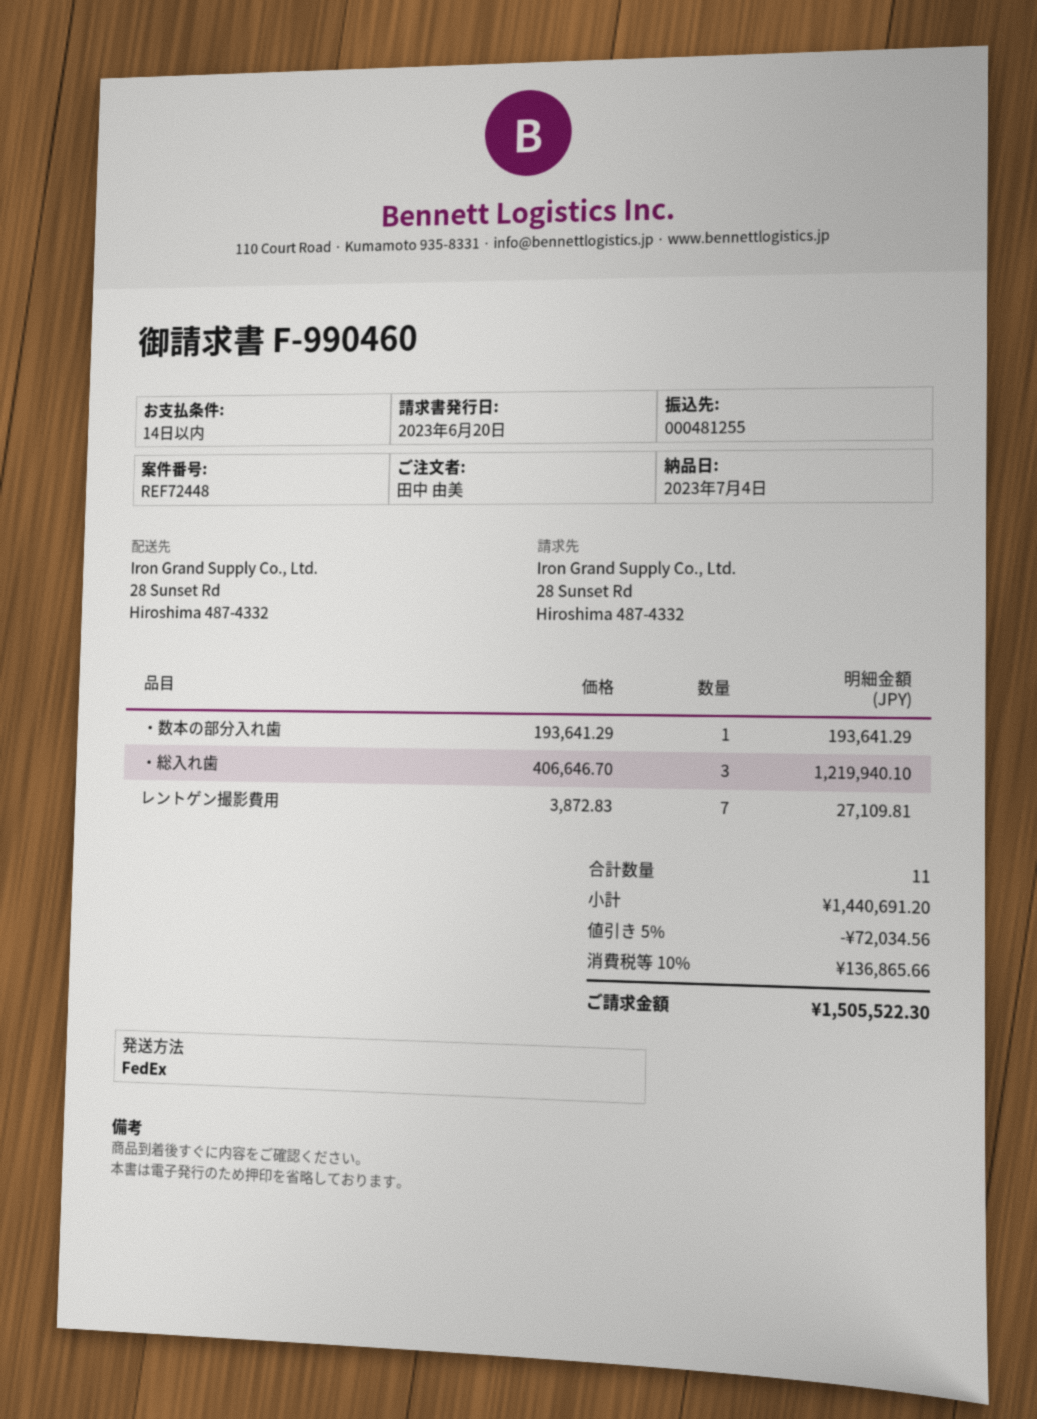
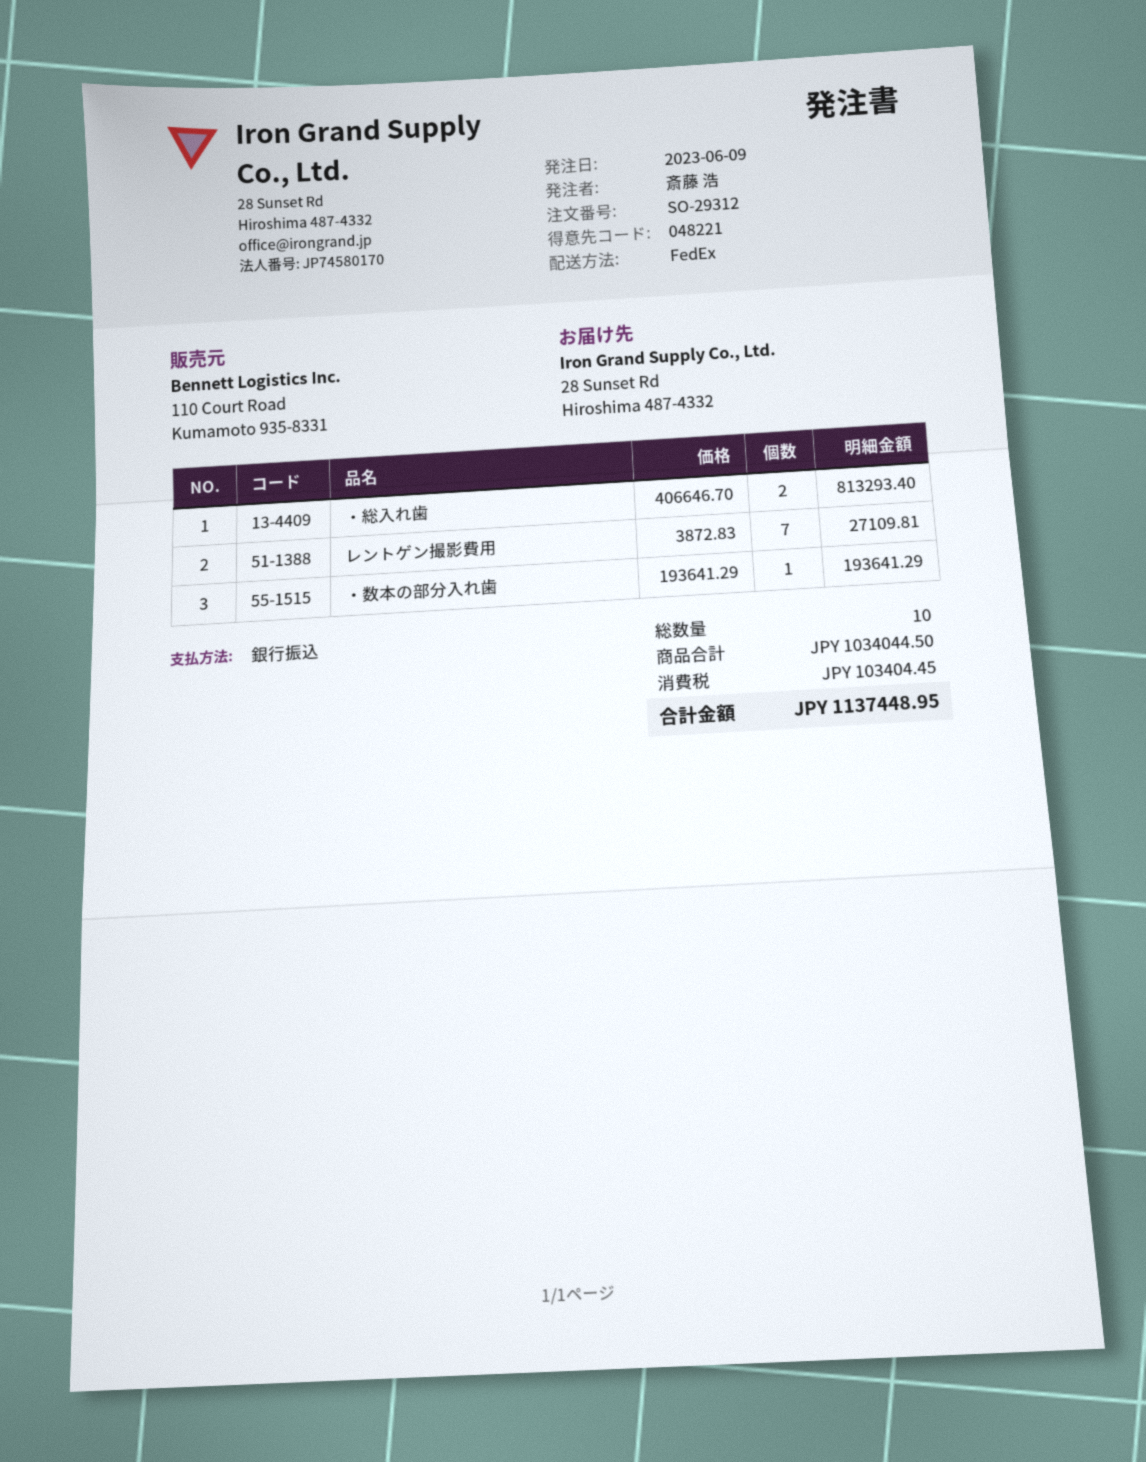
ordered by: 田中 由美 -> 斎藤 浩
・総入れ歯: 3 x 406646.70 = 1219940.10 -> 2 x 406646.70 = 813293.40
total quantity: 11 -> 10
subtotal: 1440691.20 -> 1034044.50
discount: 5% = 72034.56 -> none
tax: 136865.66 -> 103404.45
total: 1505522.30 -> 1137448.95

